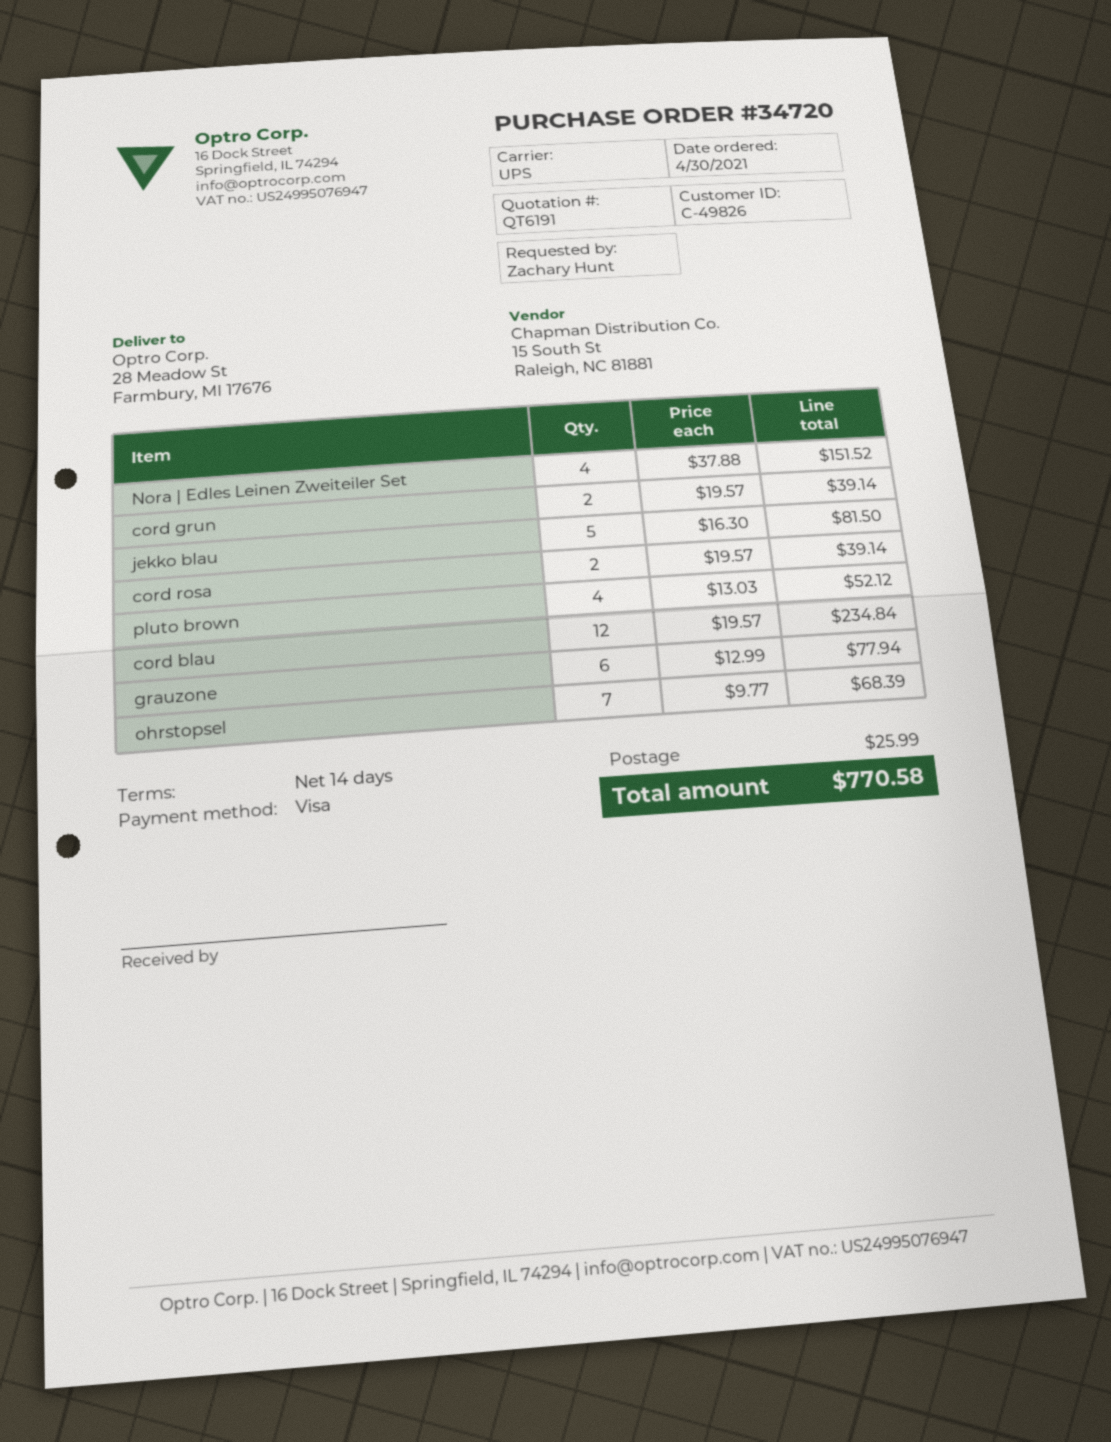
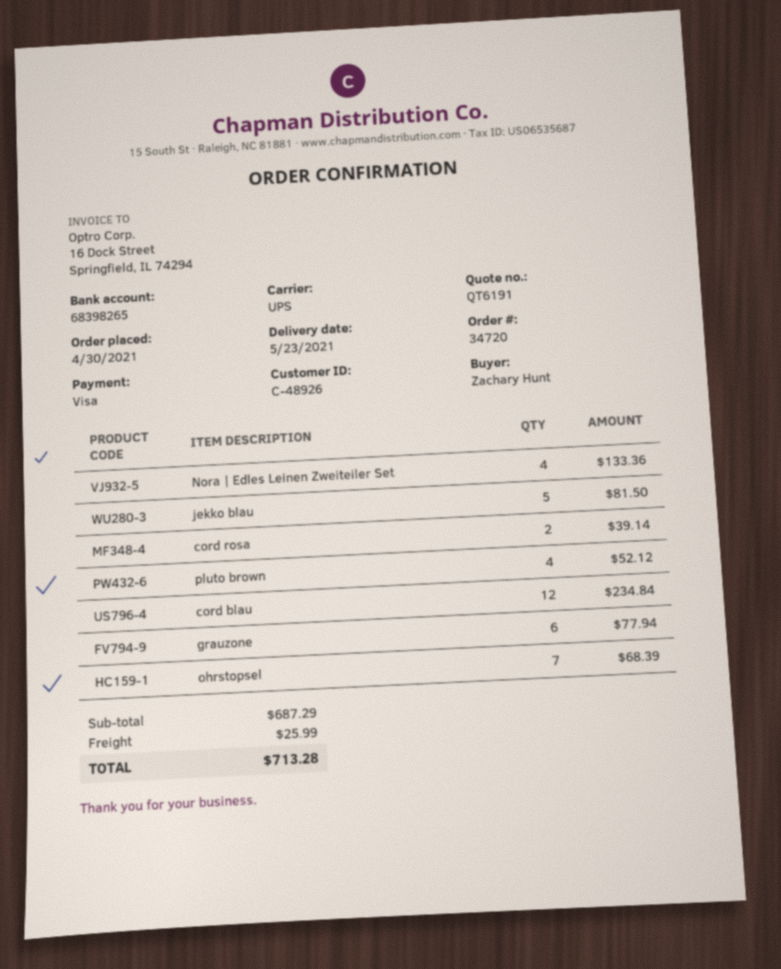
customer number: C-49826 -> C-48926
Nora | Edles Leinen Zweiteiler Set: 4 for 151.52 -> 4 for 133.36
cord grun: 2 for 39.14 -> none
total: 770.58 -> 713.28

